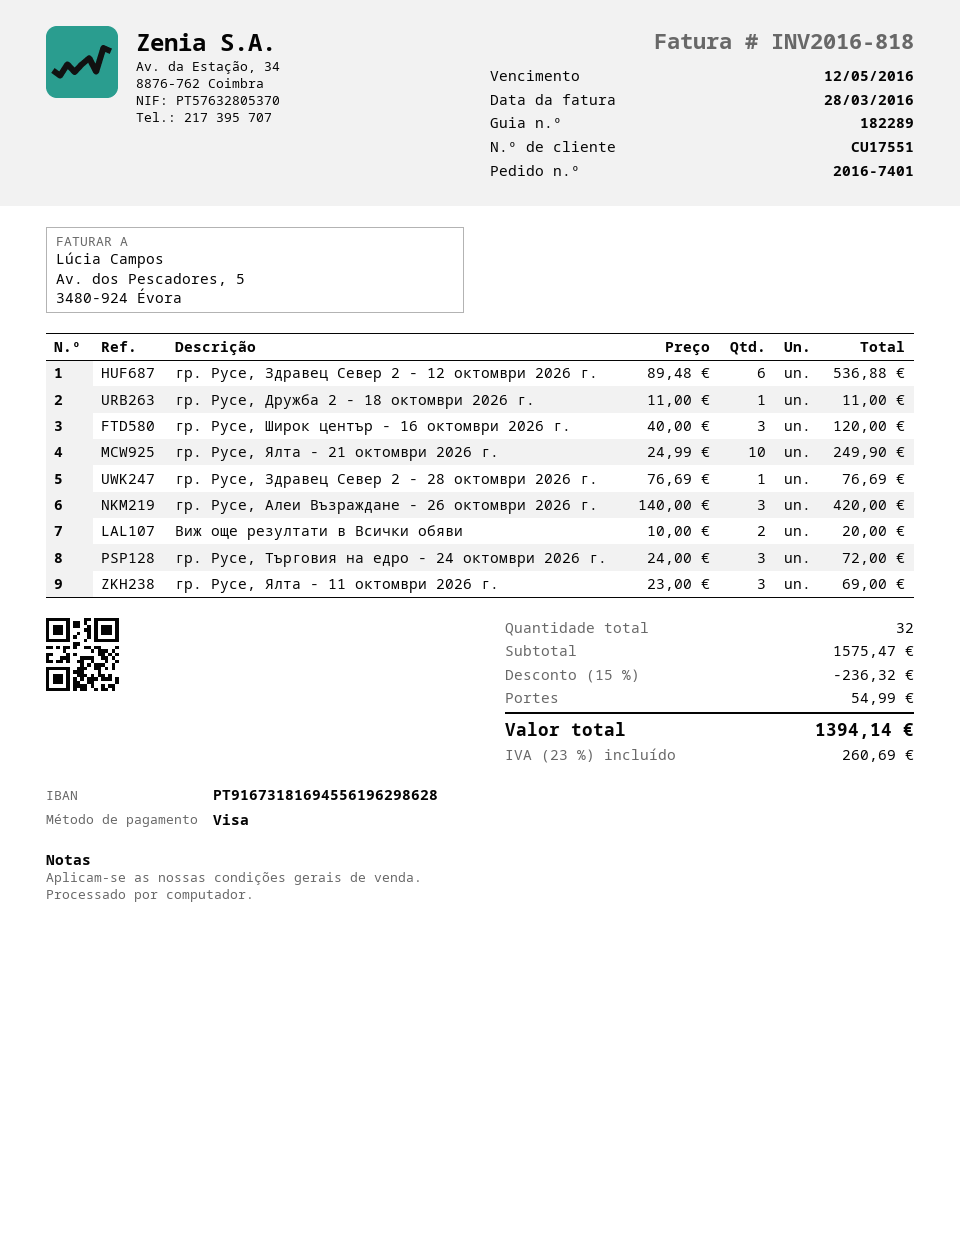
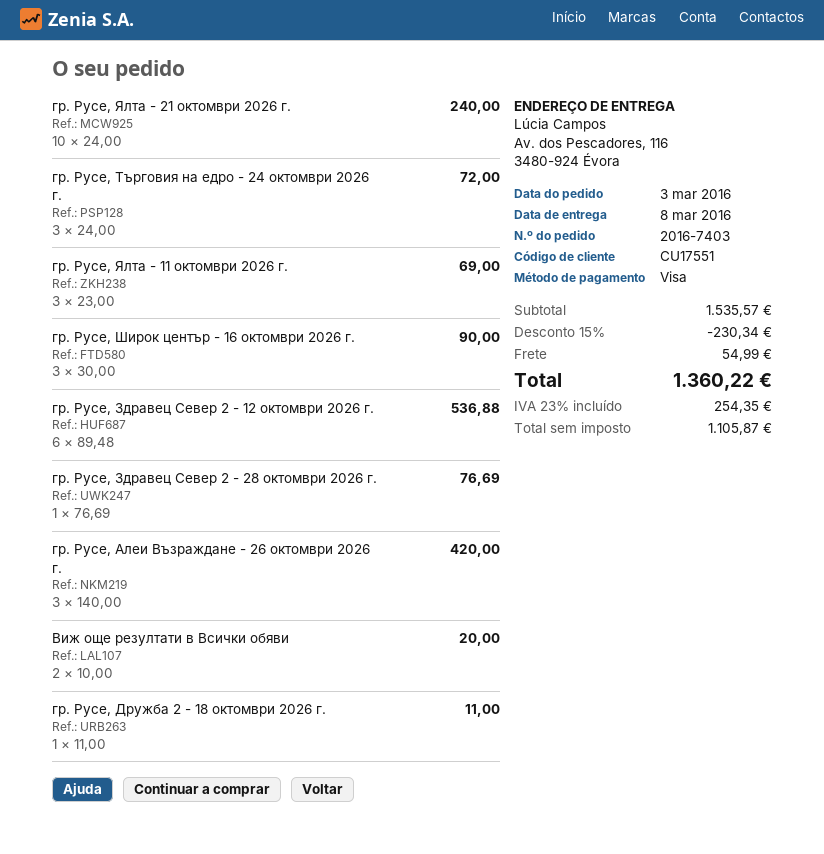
order number: 2016-7401 -> 2016-7403
гр. Русе, Широк център - 16 октомври 2026 г.: 3 x 40.00 = 120.00 -> 3 x 30.00 = 90.00
гр. Русе, Ялта - 21 октомври 2026 г.: 10 x 24.99 = 249.90 -> 10 x 24.00 = 240.00
subtotal: 1575.47 -> 1535.57
discount: 15% = 236.32 -> 15% = 230.34
tax: 23% = 260.69 -> 23% = 254.35
total: 1394.14 -> 1360.22

